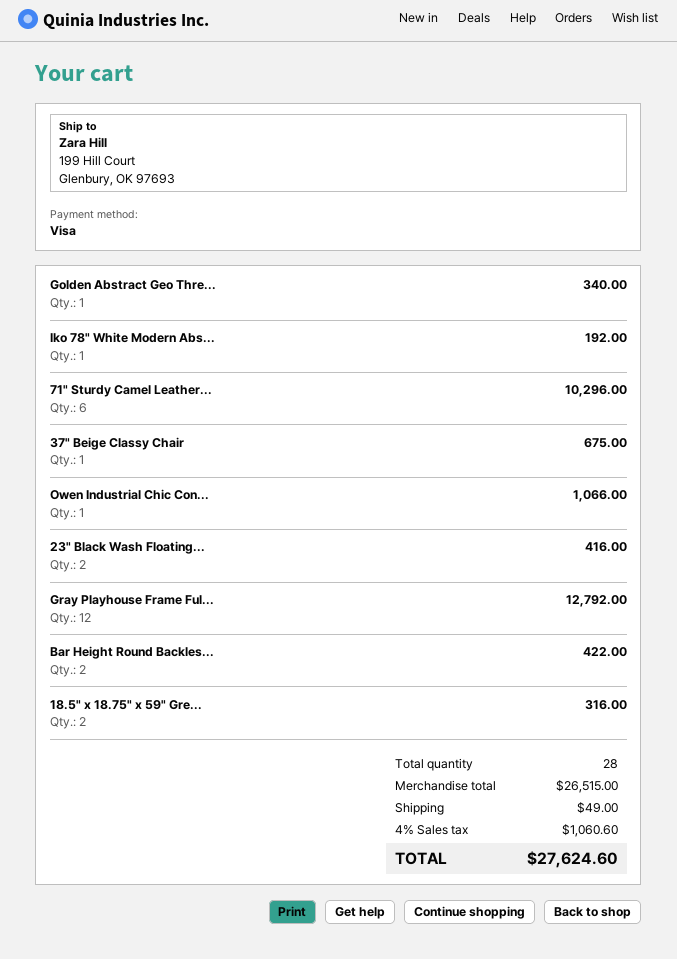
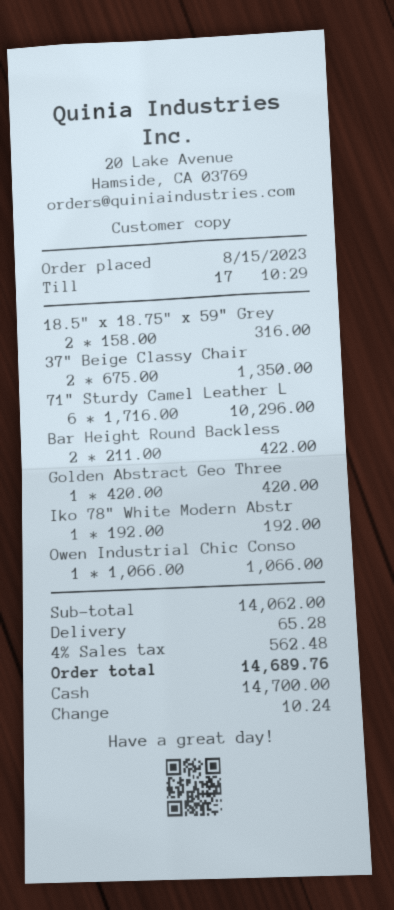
payment method: Visa -> cash
Golden Abstract Geo Thre...: 1 for 340.00 -> 1 for 420.00
37" Beige Classy Chair: 1 for 675.00 -> 2 for 1350.00
23" Black Wash Floating...: 2 for 416.00 -> none
Gray Playhouse Frame Ful...: 12 for 12792.00 -> none
subtotal: 26515.00 -> 14062.00
shipping: 49.00 -> 65.28
tax: 4% = 1060.60 -> 4% = 562.48
total: 27624.60 -> 14689.76

